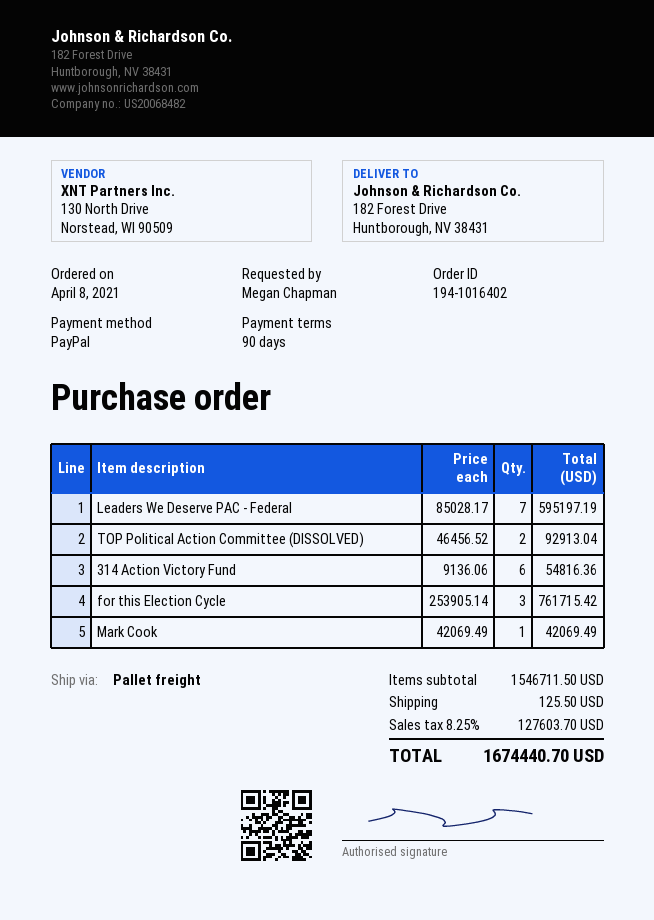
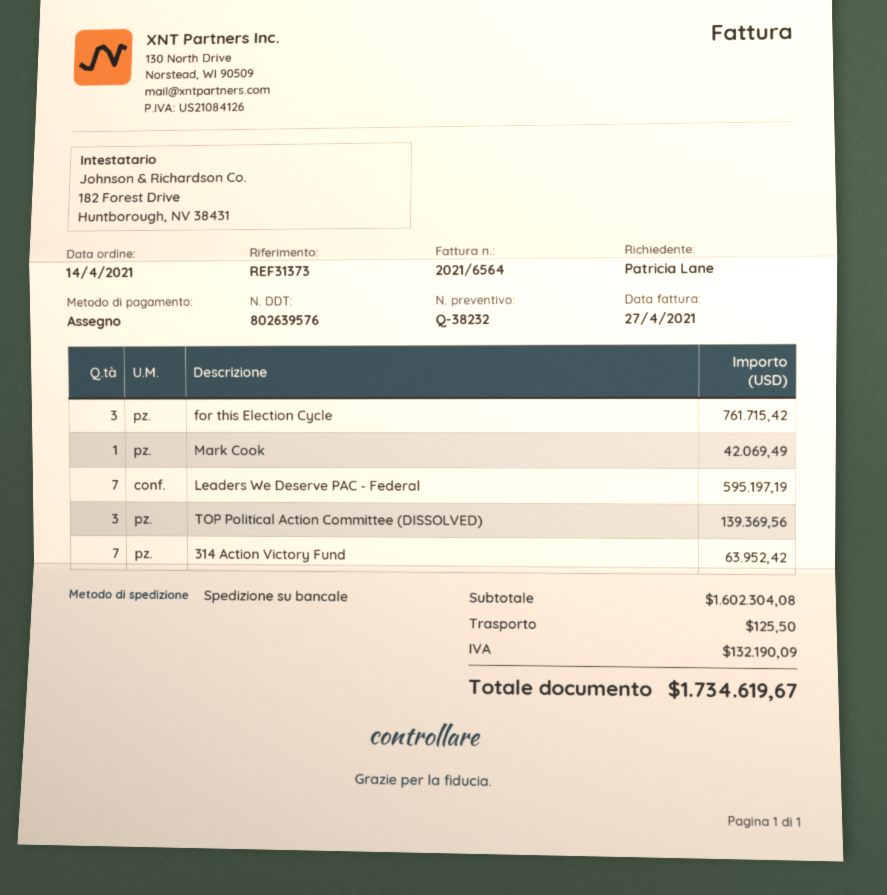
order date: 2021-04-08 -> 2021-04-14
ordered by: Megan Chapman -> Patricia Lane
payment method: PayPal -> cheque
TOP Political Action Committee (DISSOLVED): 2 for 92913.04 -> 3 for 139369.56
314 Action Victory Fund: 6 for 54816.36 -> 7 for 63952.42
subtotal: 1546711.50 -> 1602304.08
tax: 127603.70 -> 132190.09
total: 1674440.70 -> 1734619.67

